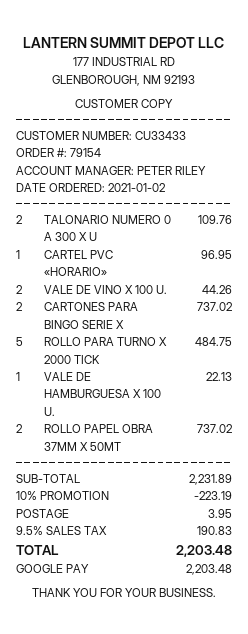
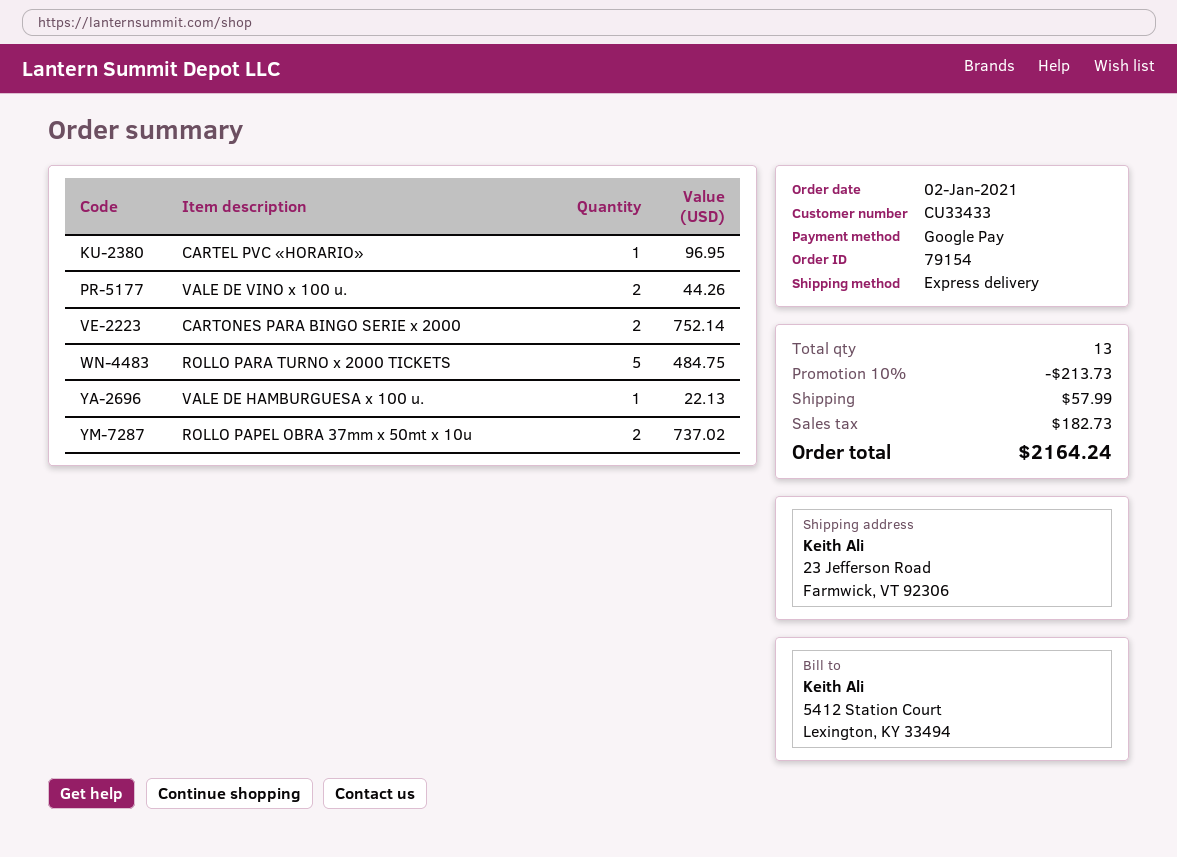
TALONARIO NUMERO 0 A 300 X U: 2 for 109.76 -> none
CARTONES PARA BINGO SERIE X: 2 for 737.02 -> 2 for 752.14
discount: 10% = 223.19 -> 10% = 213.73
shipping: 3.95 -> 57.99
tax: 190.83 -> 182.73
total: 2203.48 -> 2164.24

